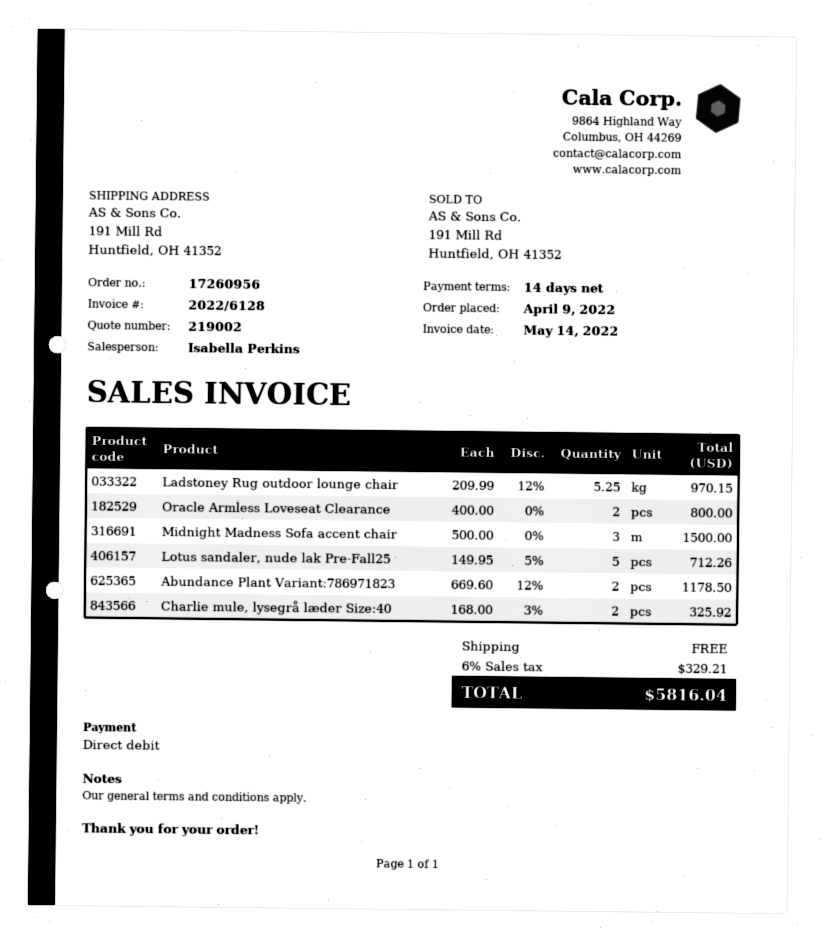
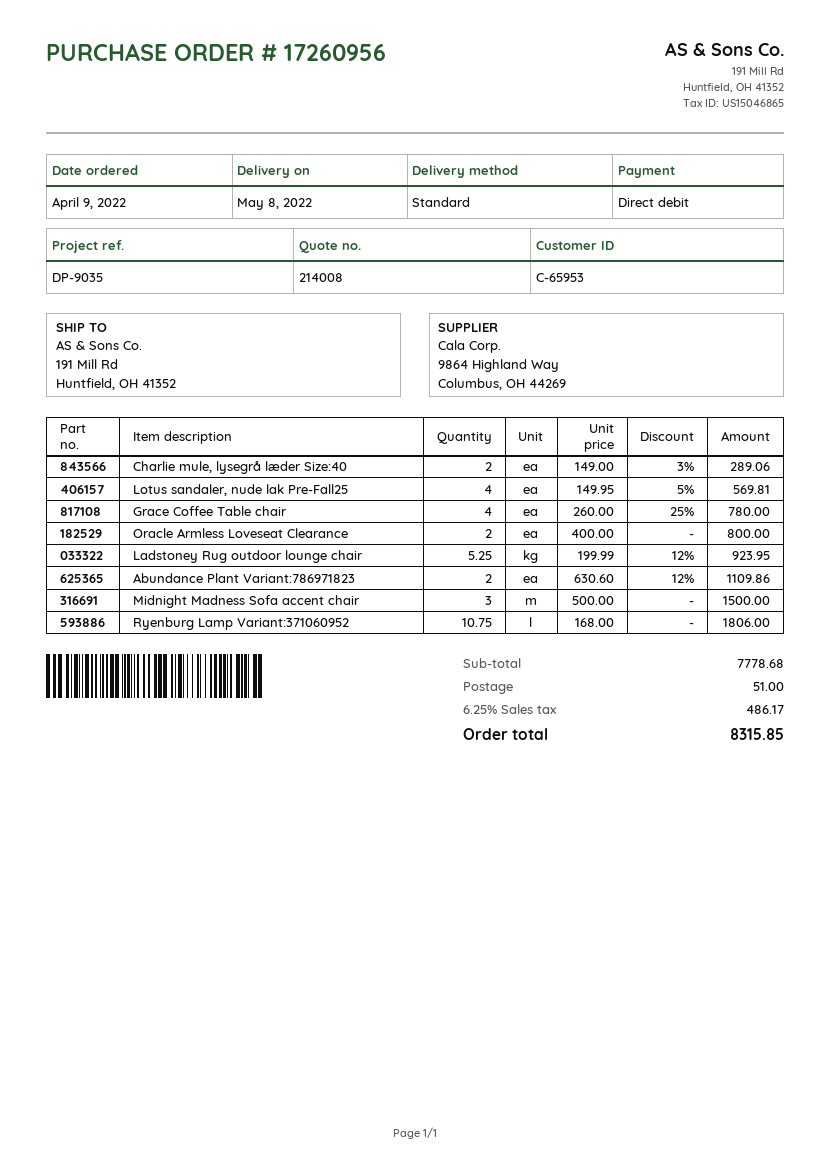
quote number: 219002 -> 214008
Ladstoney Rug outdoor lounge chair: 5.25 x 209.99 - 12% = 970.15 -> 5.25 x 199.99 - 12% = 923.95
Lotus sandaler, nude lak Pre-Fall25: 5 x 149.95 - 5% = 712.26 -> 4 x 149.95 - 5% = 569.81
Abundance Plant Variant:786971823: 2 x 669.60 - 12% = 1178.50 -> 2 x 630.60 - 12% = 1109.86
Charlie mule, lysegrå læder Size:40: 2 x 168.00 - 3% = 325.92 -> 2 x 149.00 - 3% = 289.06
Grace Coffee Table chair: none -> 4 x 260.00 - 25% = 780.00
Ryenburg Lamp Variant:371060952: none -> 10.75 x 168.00 = 1806.00
shipping: 0.00 -> 51.00
tax: 6% = 329.21 -> 6.25% = 486.17
total: 5816.04 -> 8315.85

